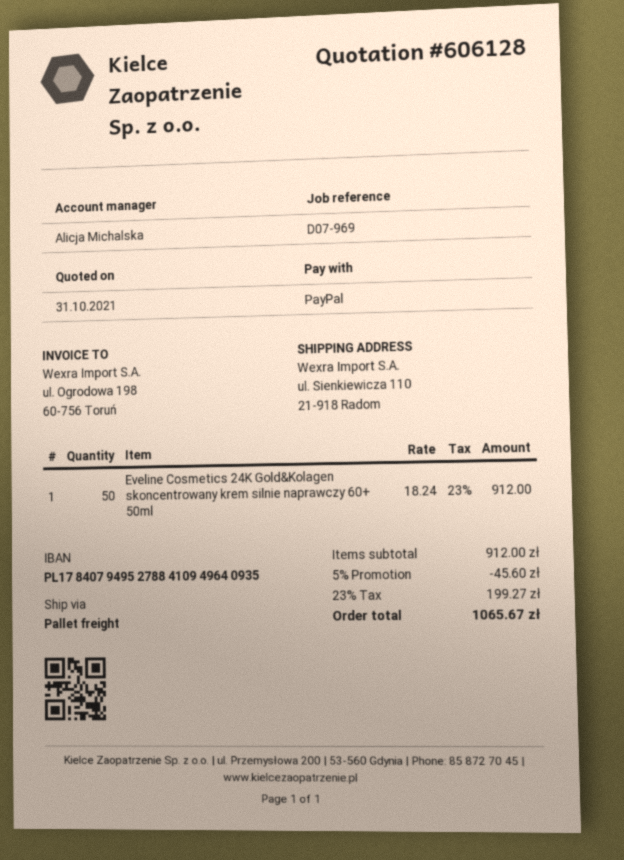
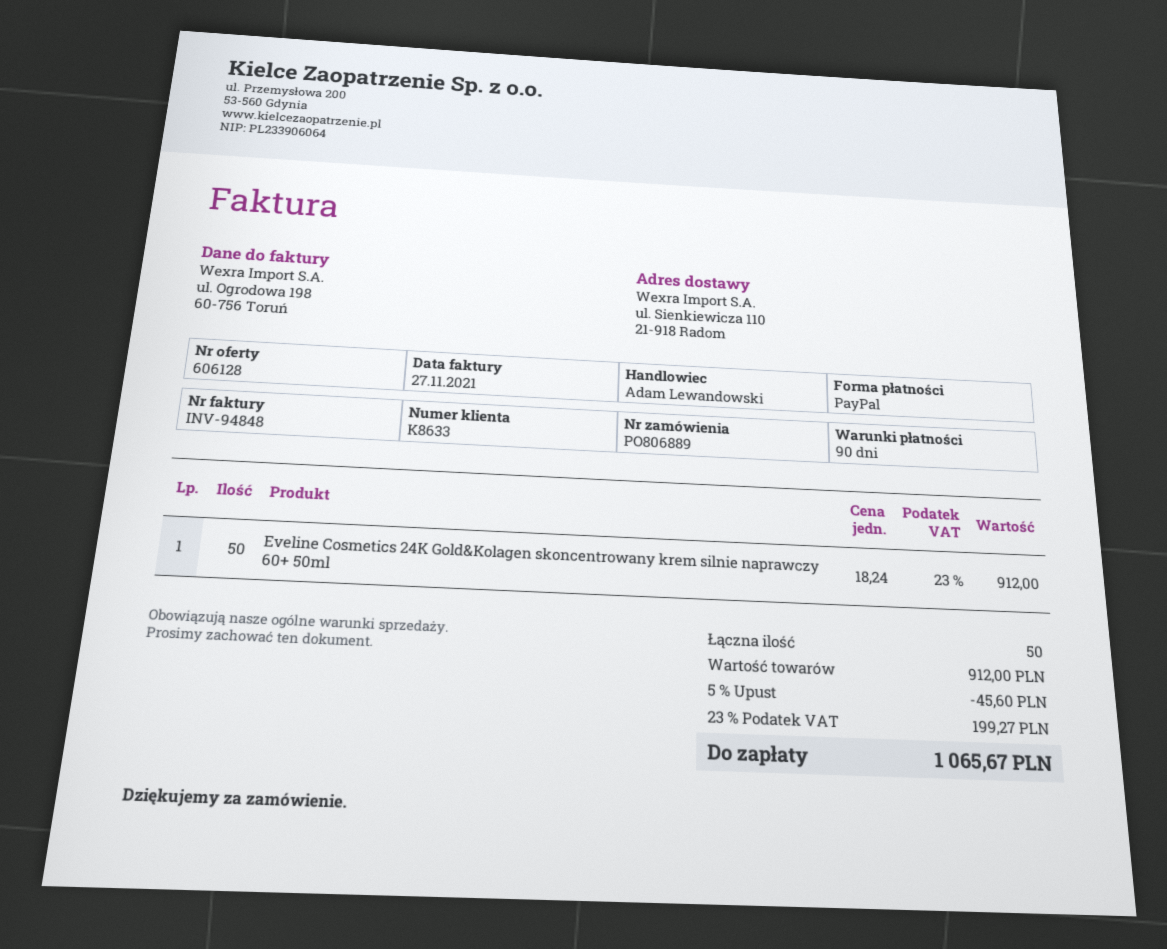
sales rep: Alicja Michalska -> Adam Lewandowski

